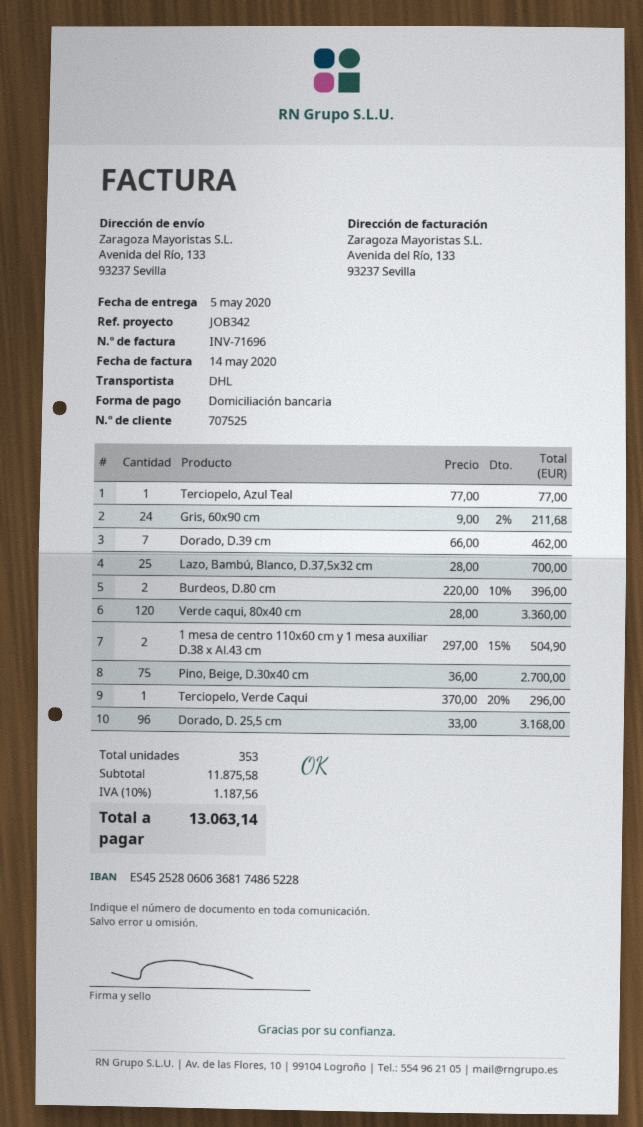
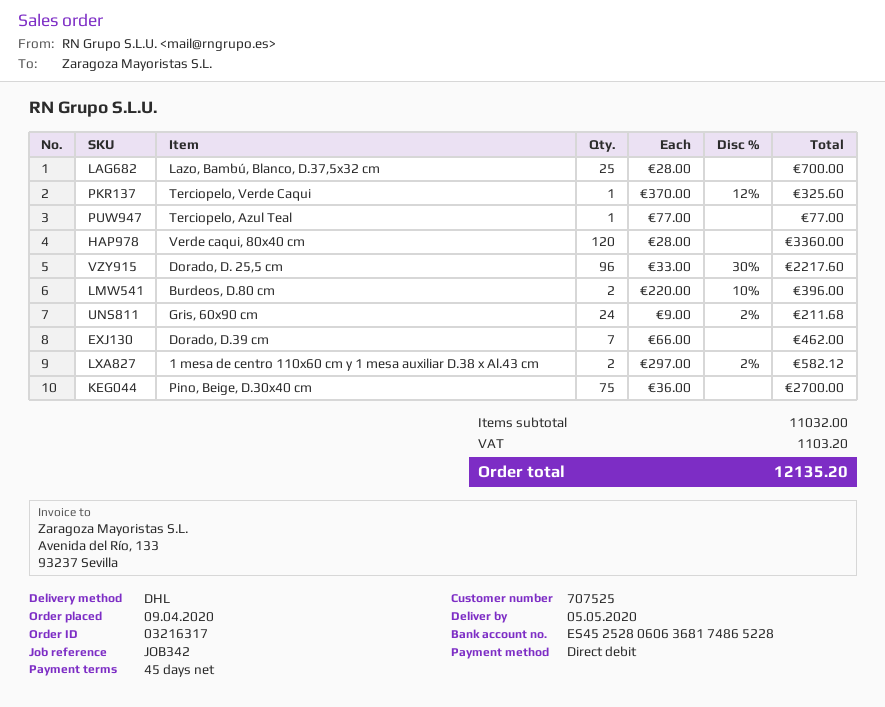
1 mesa de centro 110x60 cm y 1 mesa auxiliar D.38 x Al.43 cm: 2 x 297.00 - 15% = 504.90 -> 2 x 297.00 - 2% = 582.12
Terciopelo, Verde Caqui: 1 x 370.00 - 20% = 296.00 -> 1 x 370.00 - 12% = 325.60
Dorado, D. 25,5 cm: 96 x 33.00 = 3168.00 -> 96 x 33.00 - 30% = 2217.60
subtotal: 11875.58 -> 11032.00
tax: 1187.56 -> 1103.20
total: 13063.14 -> 12135.20

